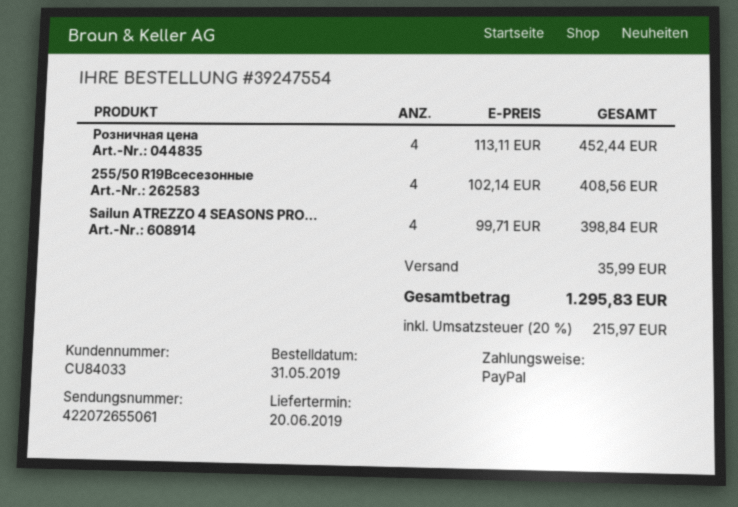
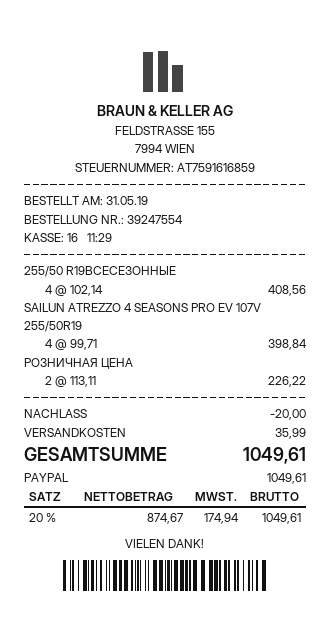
Розничная цена: 4 x 113.11 = 452.44 -> 2 x 113.11 = 226.22
discount: none -> 20.00
tax: 20% = 215.97 -> 20% = 174.94
total: 1295.83 -> 1049.61

